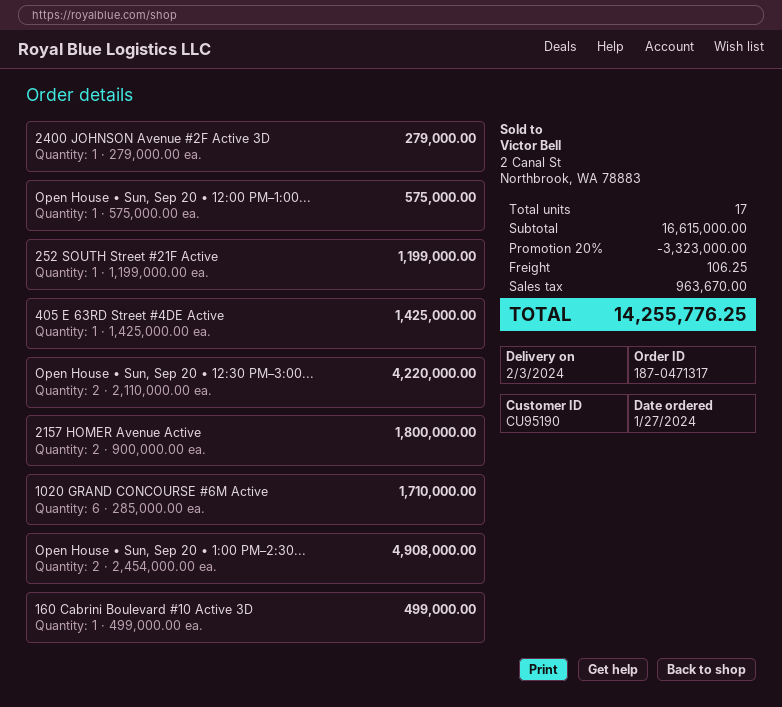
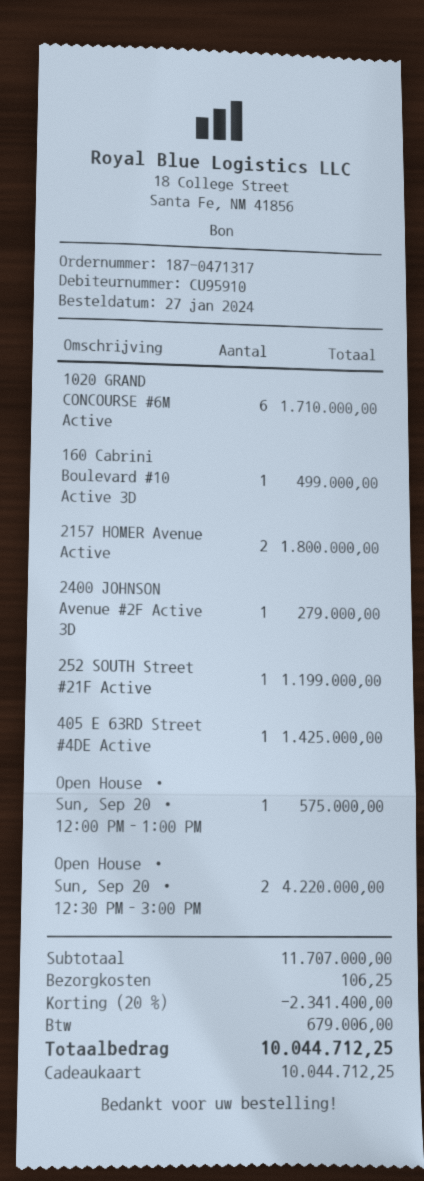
customer number: CU95190 -> CU95910
Open House • Sun, Sep 20 • 1:00 PM–2:30...: 2 for 4908000.00 -> none
subtotal: 16615000.00 -> 11707000.00
discount: 20% = 3323000.00 -> 20% = 2341400.00
tax: 963670.00 -> 679006.00
total: 14255776.25 -> 10044712.25

